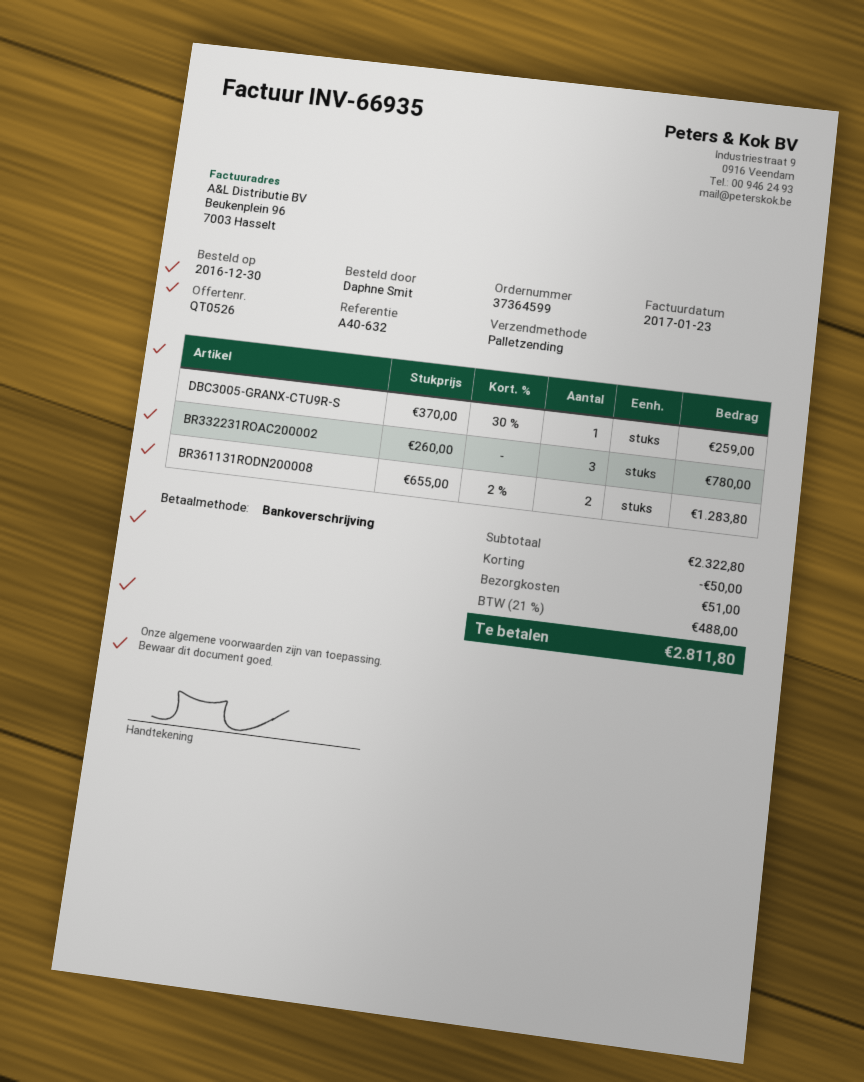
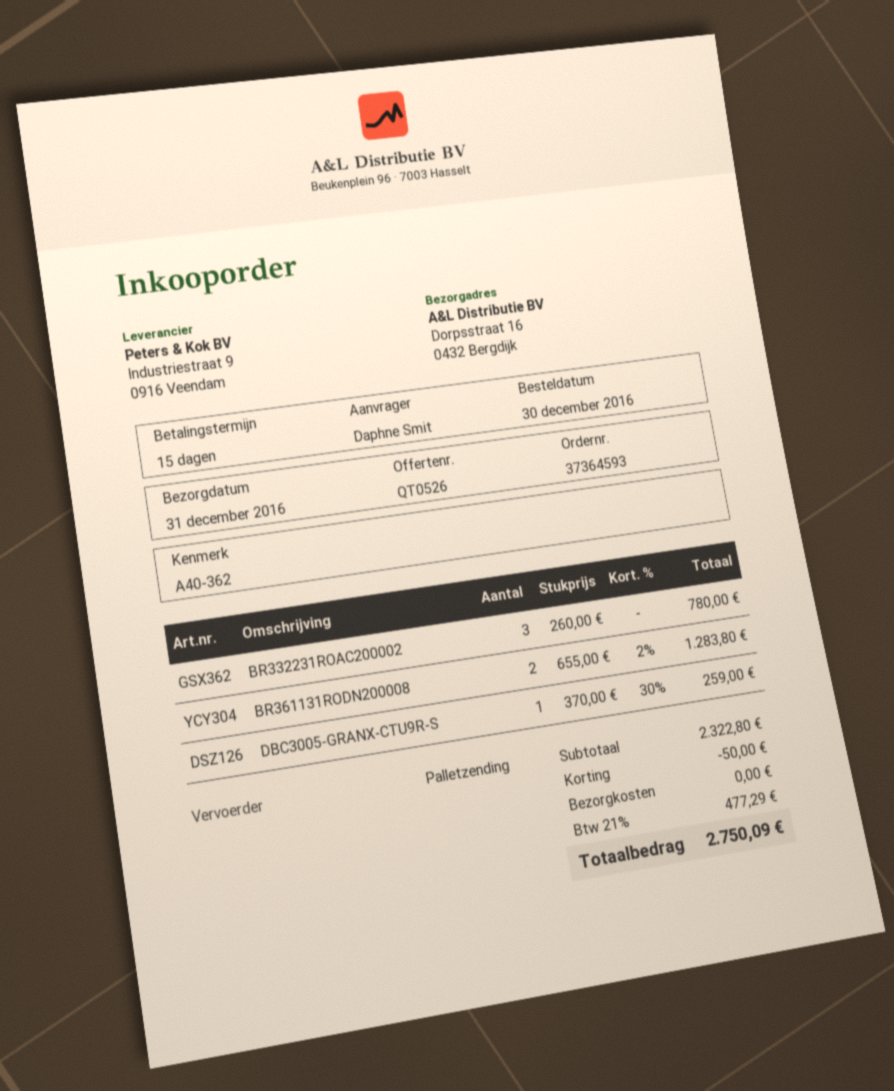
order number: 37364599 -> 37364593
reference: A40-632 -> A40-362
shipping: 51.00 -> 0.00
tax: 21% = 488.00 -> 21% = 477.29
total: 2811.80 -> 2750.09

